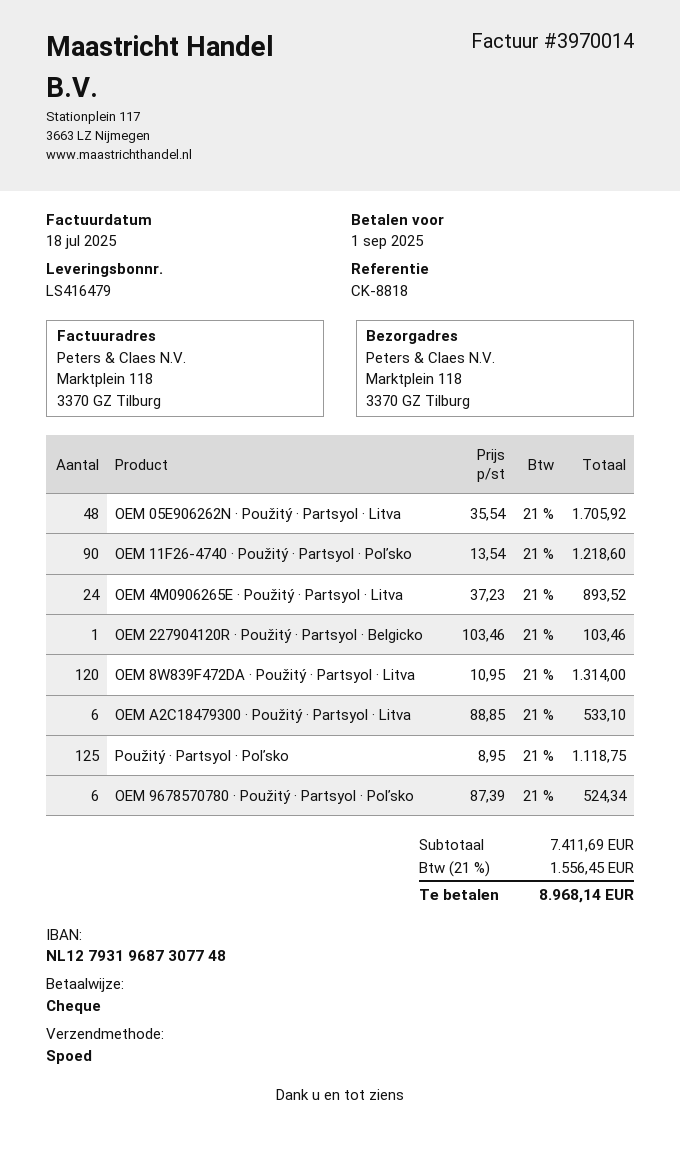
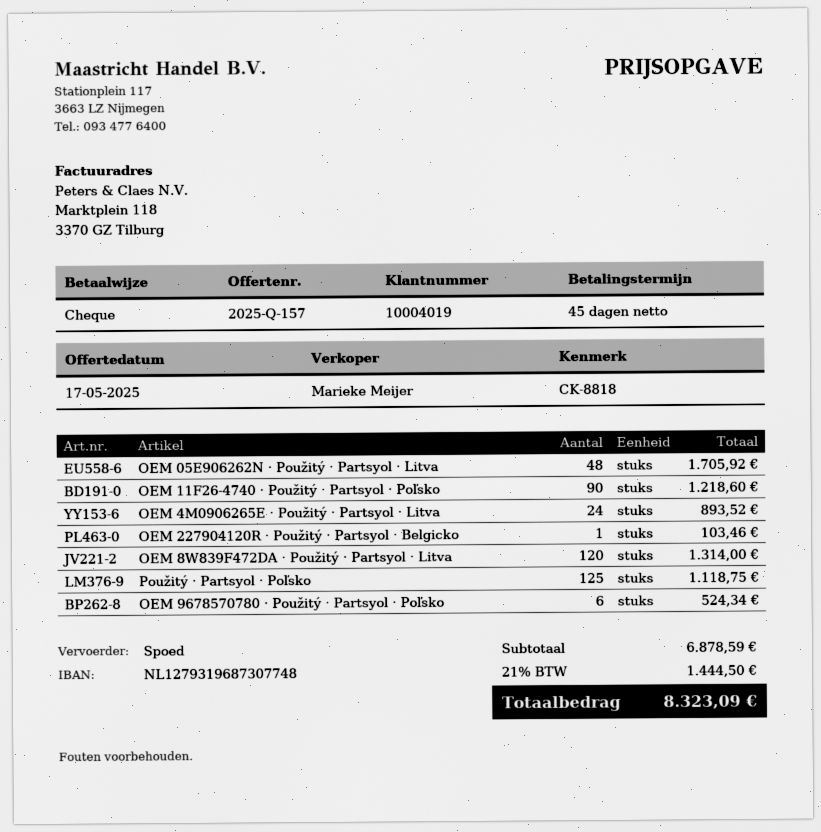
OEM A2C18479300 · Použitý · Partsyol · Litva: 6 for 533.10 -> none
subtotal: 7411.69 -> 6878.59
tax: 21% = 1556.45 -> 21% = 1444.50
total: 8968.14 -> 8323.09

